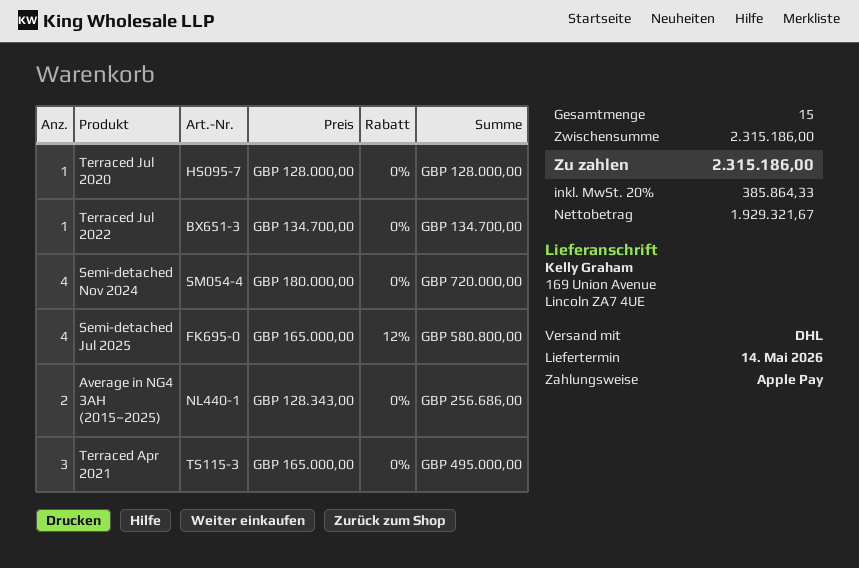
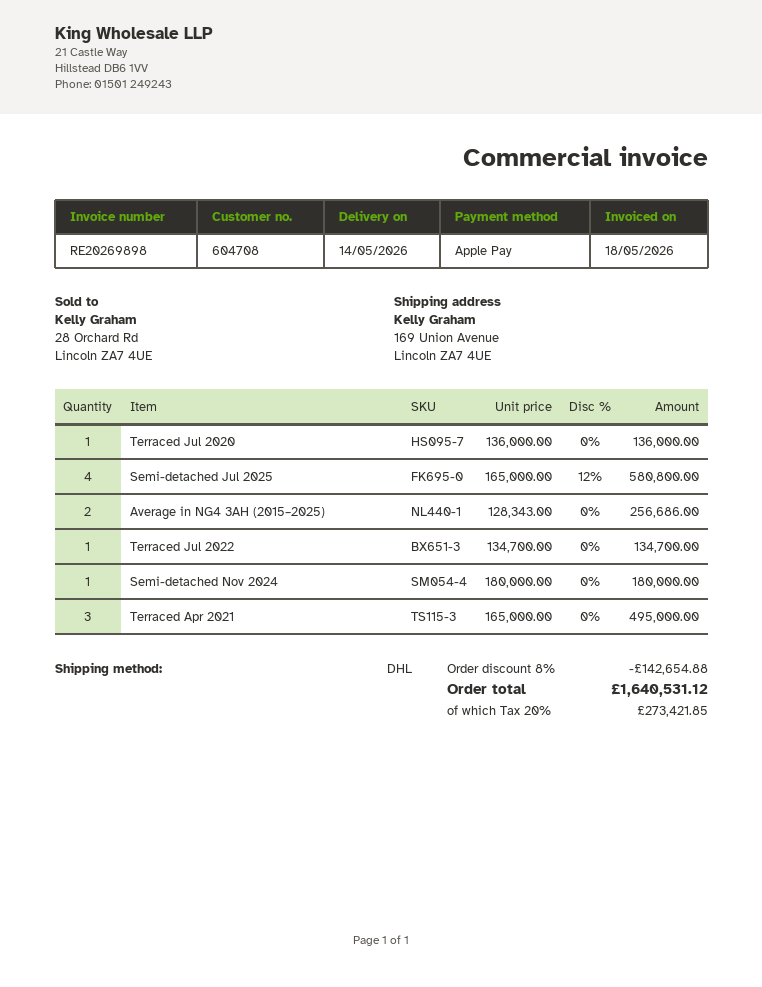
Terraced Jul 2020: 1 x 128000.00 = 128000.00 -> 1 x 136000.00 = 136000.00
Semi-detached Nov 2024: 4 x 180000.00 = 720000.00 -> 1 x 180000.00 = 180000.00
discount: none -> 8% = 142654.88
tax: 20% = 385864.33 -> 20% = 273421.85
total: 2315186.00 -> 1640531.12

